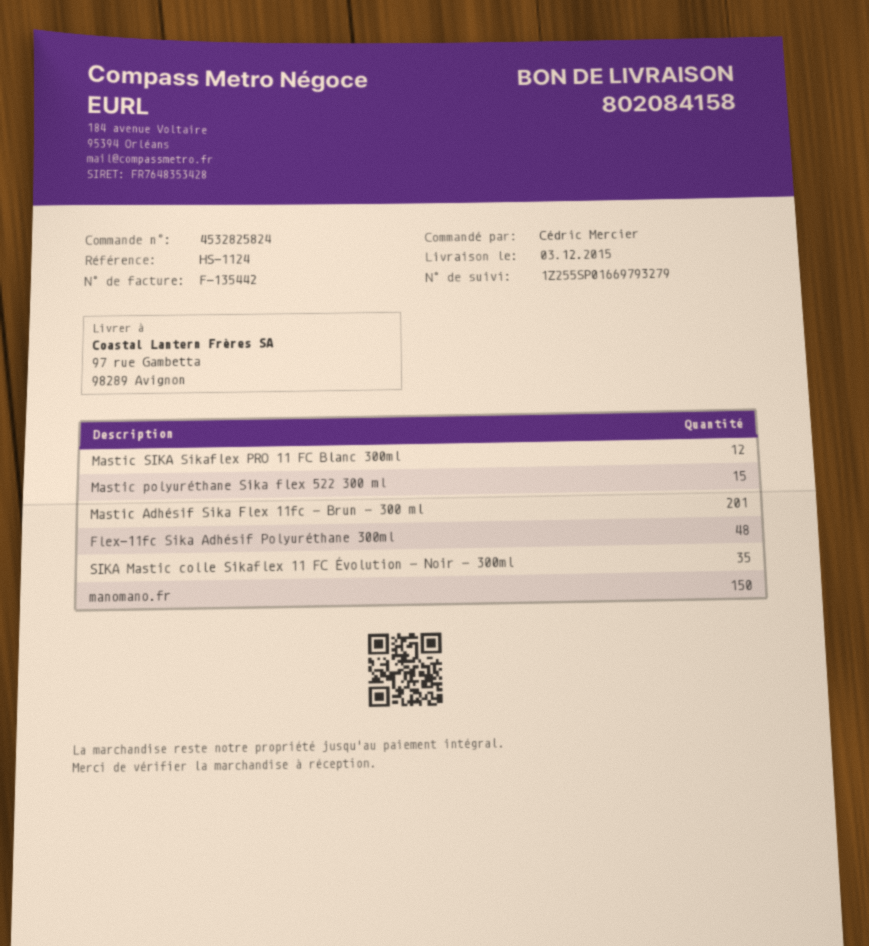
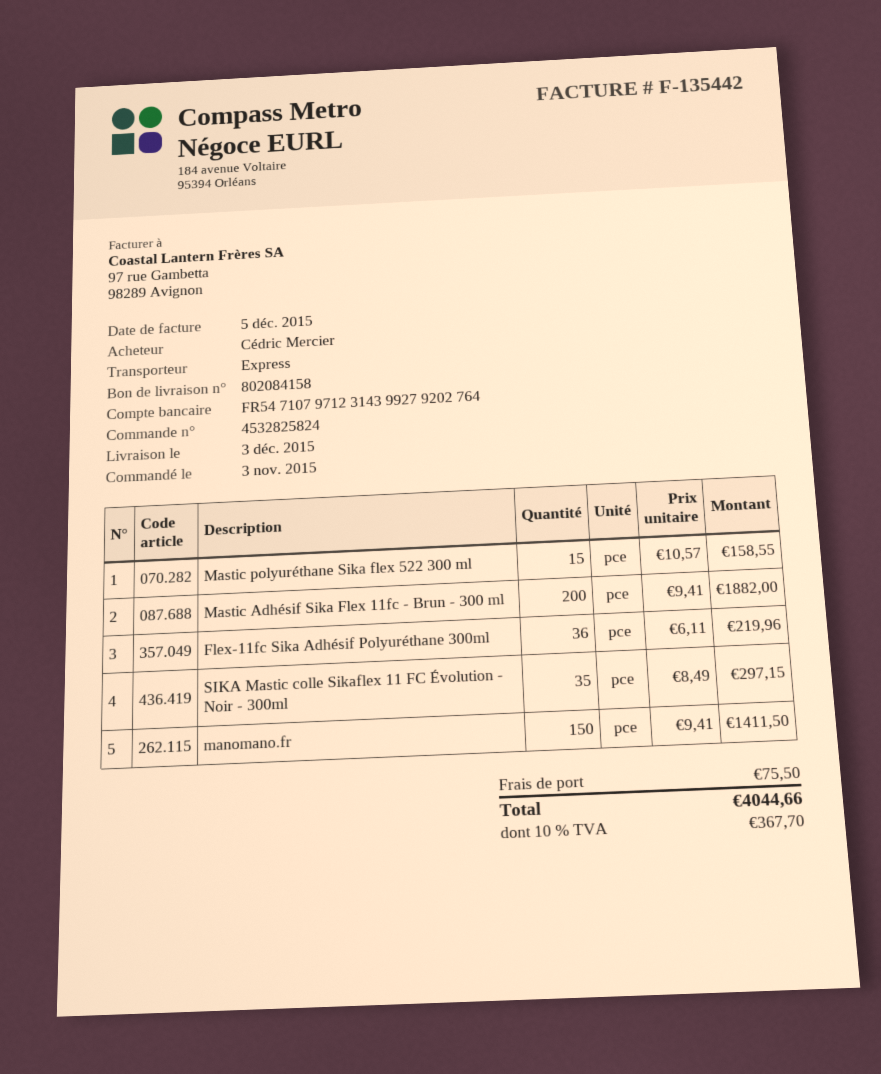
Mastic SIKA Sikaflex PRO 11 FC Blanc 300ml: 12 -> none
Mastic Adhésif Sika Flex 11fc - Brun - 300 ml: 201 -> 200
Flex-11fc Sika Adhésif Polyuréthane 300ml: 48 -> 36

